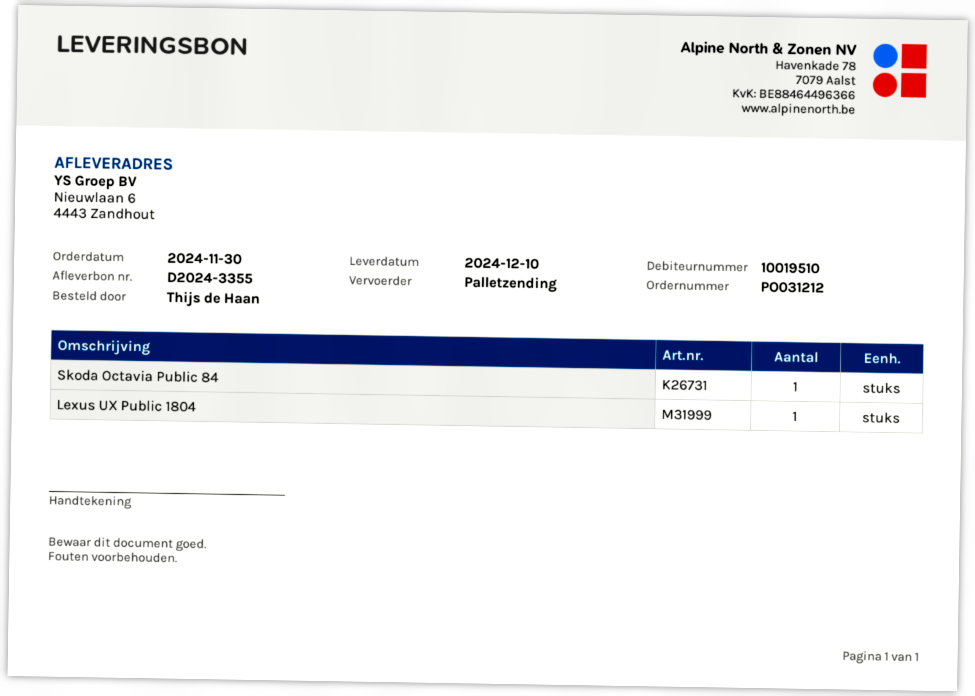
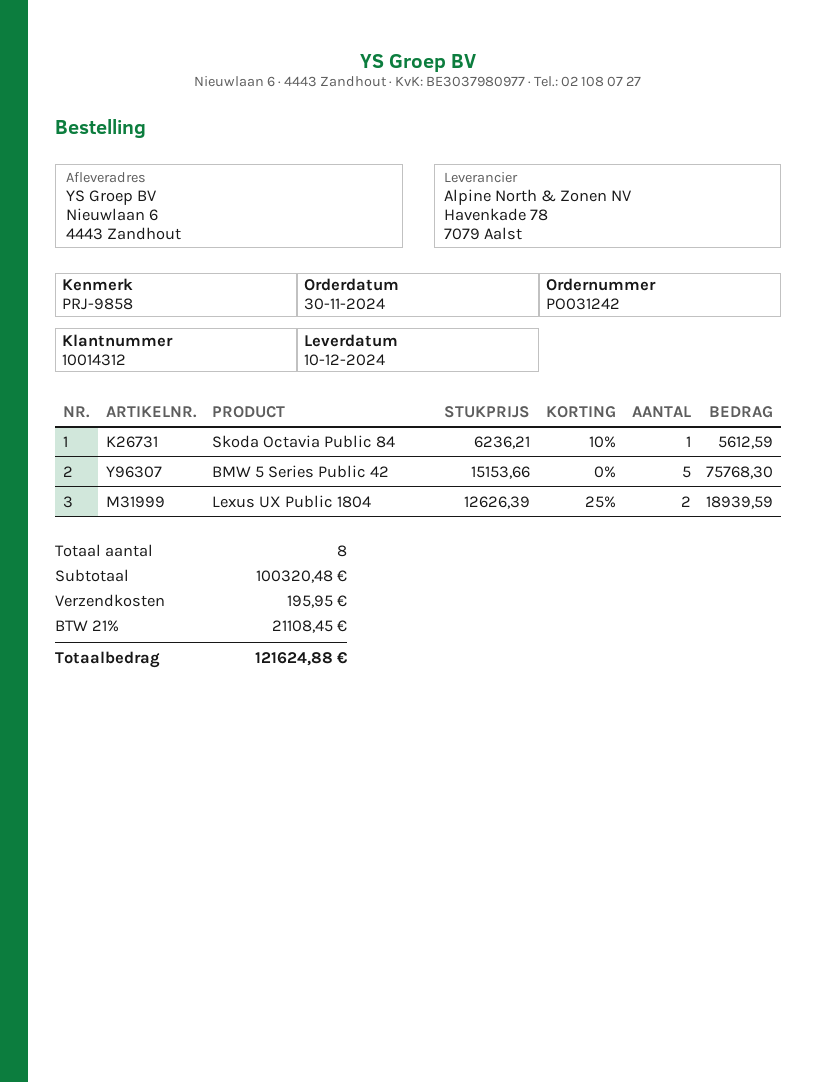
order number: PO031212 -> PO031242
customer number: 10019510 -> 10014312
Lexus UX Public 1804: 1 -> 2
BMW 5 Series Public 42: none -> 5

